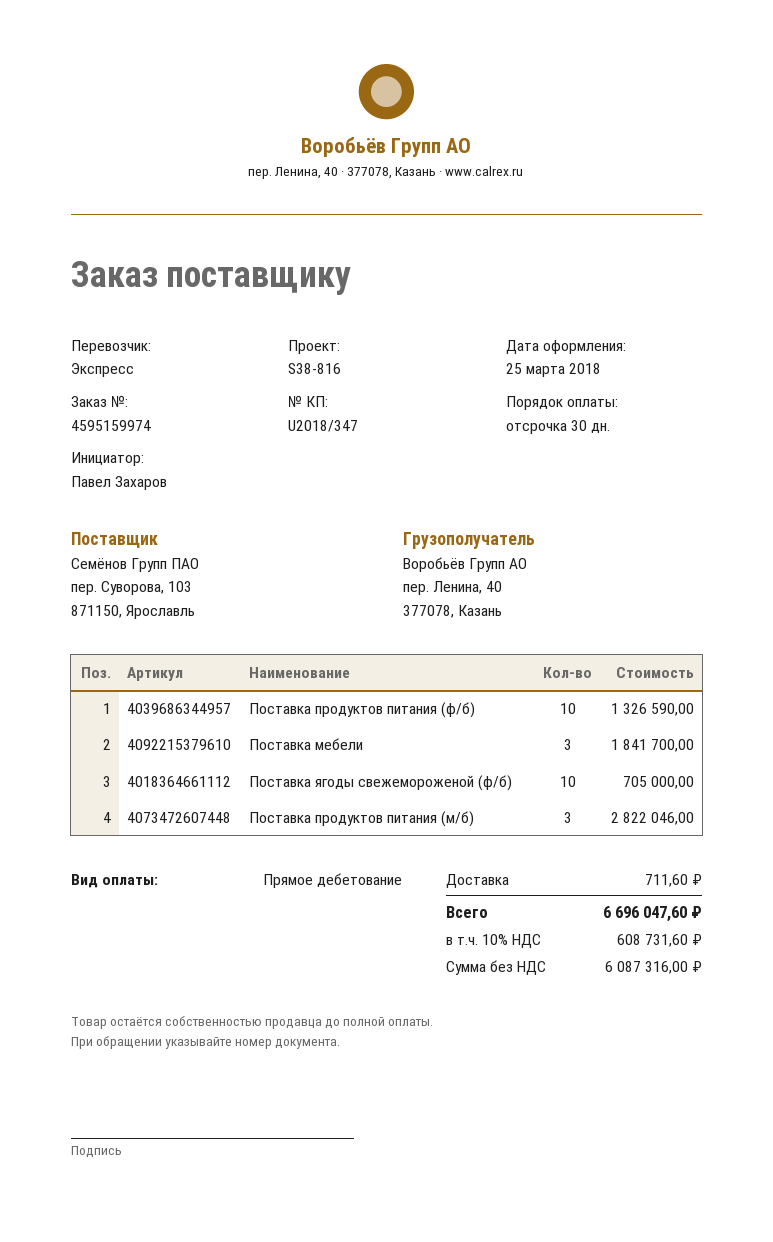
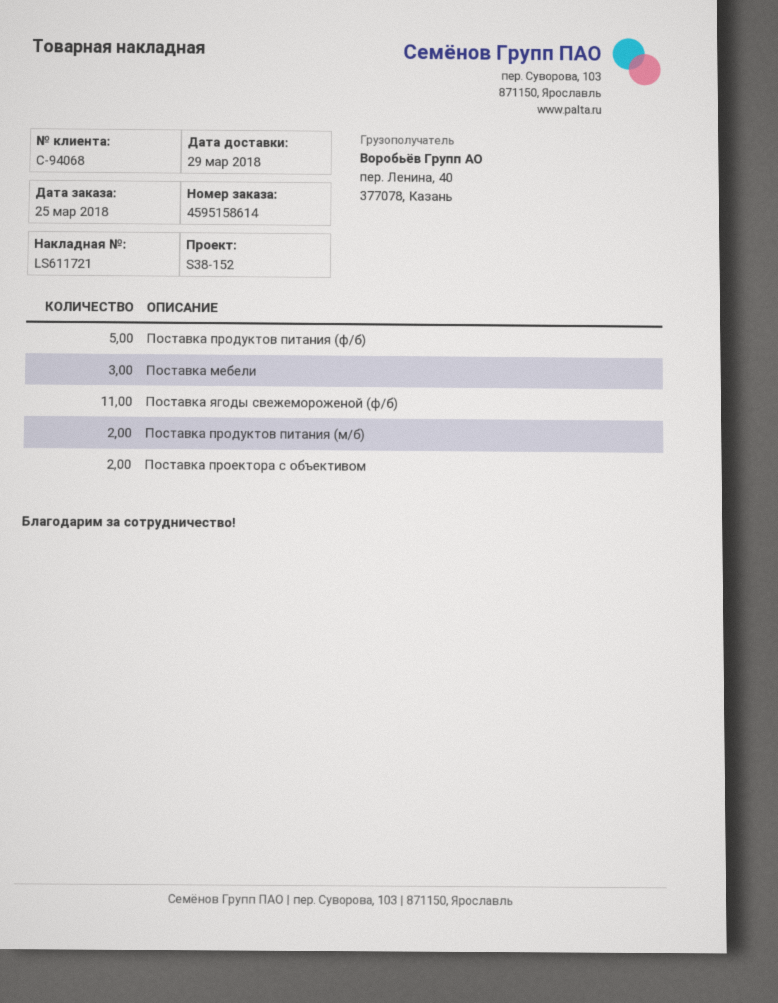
order number: 4595159974 -> 4595158614
reference: S38-816 -> S38-152
Поставка продуктов питания (ф/б): 10 -> 5
Поставка ягоды свежемороженой (ф/б): 10 -> 11
Поставка продуктов питания (м/б): 3 -> 2
Поставка проектора с объективом: none -> 2

